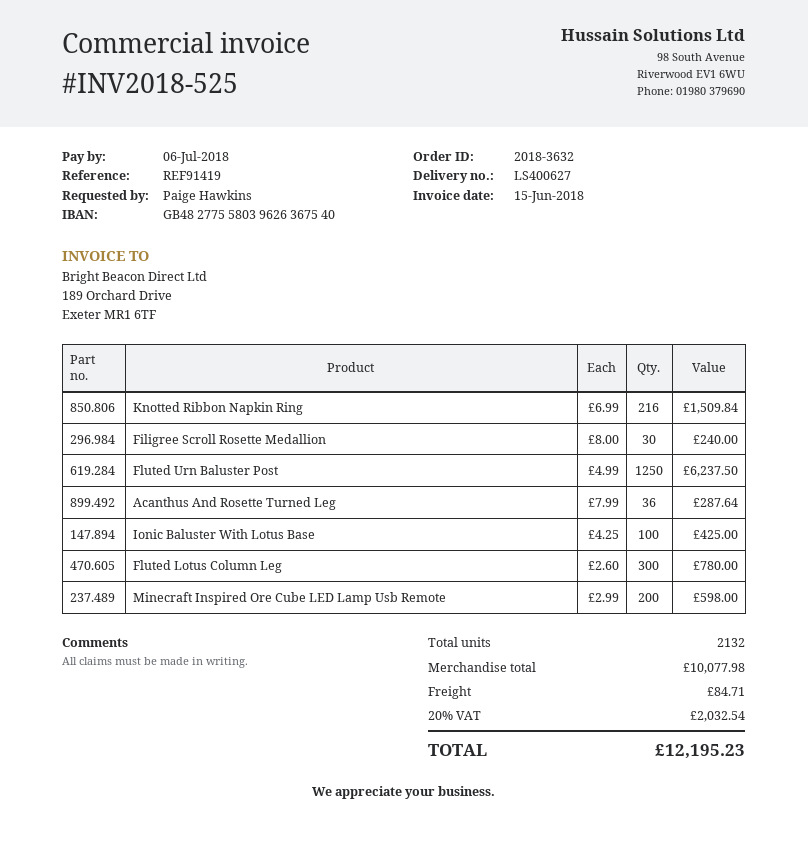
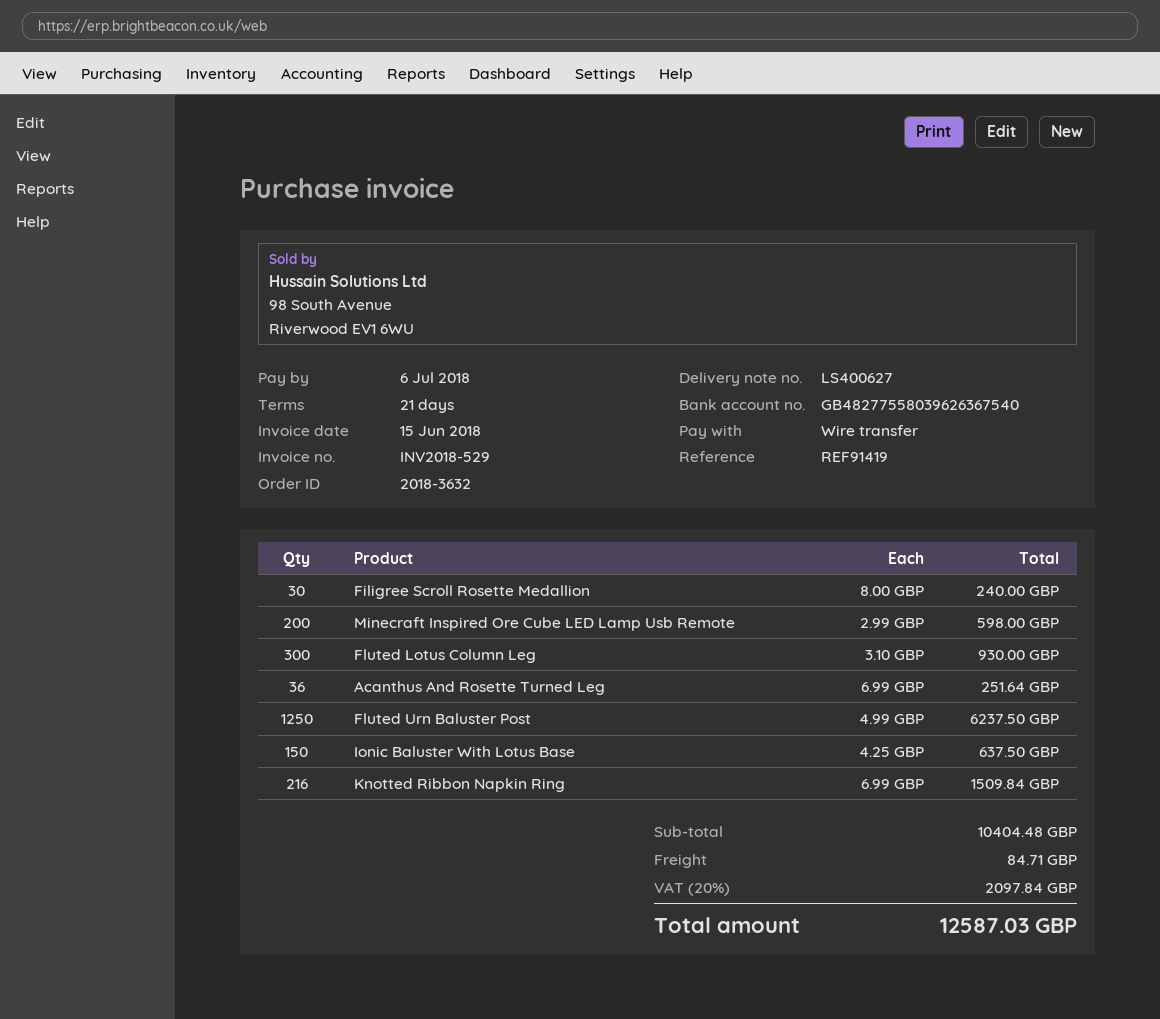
invoice number: INV2018-525 -> INV2018-529
Acanthus And Rosette Turned Leg: 36 x 7.99 = 287.64 -> 36 x 6.99 = 251.64
Ionic Baluster With Lotus Base: 100 x 4.25 = 425.00 -> 150 x 4.25 = 637.50
Fluted Lotus Column Leg: 300 x 2.60 = 780.00 -> 300 x 3.10 = 930.00
subtotal: 10077.98 -> 10404.48
tax: 20% = 2032.54 -> 20% = 2097.84
total: 12195.23 -> 12587.03

